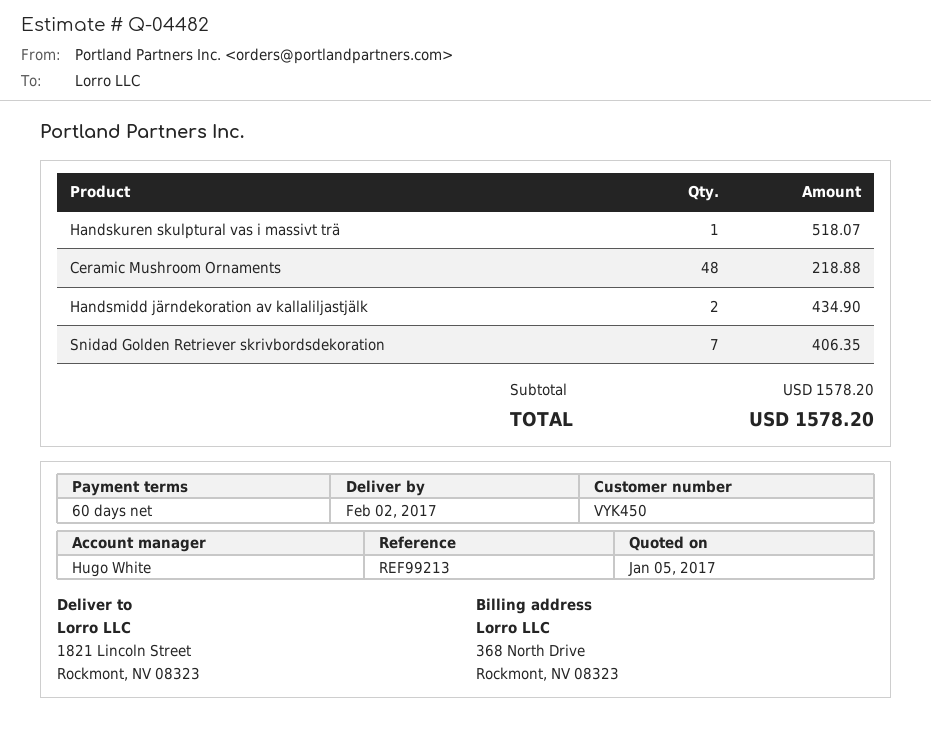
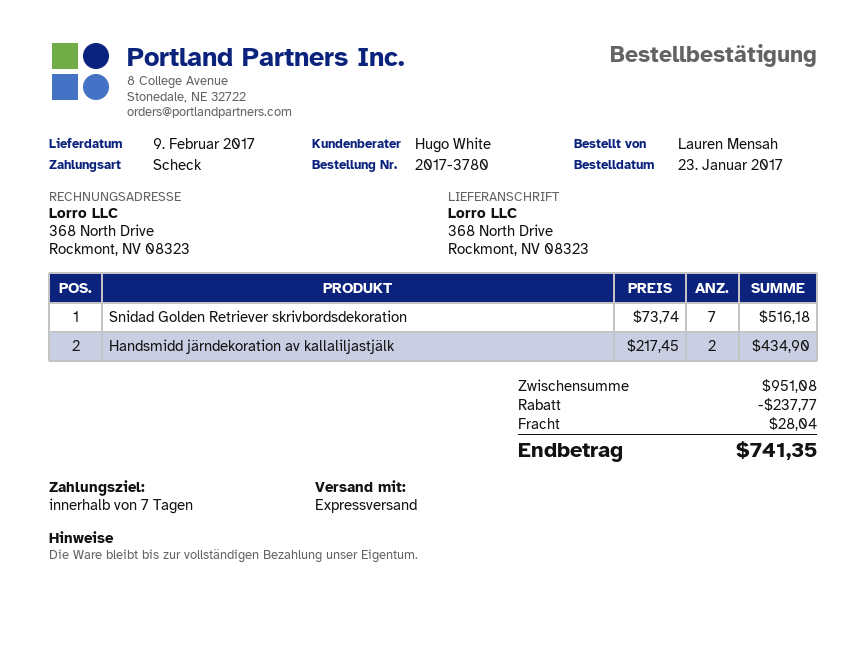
delivery date: 2017-02-02 -> 2017-02-09
payment terms: 60 days -> 7 days
ship to: 1821 Lincoln Street, Rockmont, NV 08323 -> 368 North Drive, Rockmont, NV 08323
Handskuren skulptural vas i massivt trä: 1 for 518.07 -> none
Ceramic Mushroom Ornaments: 48 for 218.88 -> none
Snidad Golden Retriever skrivbordsdekoration: 7 for 406.35 -> 7 for 516.18
subtotal: 1578.20 -> 951.08
discount: none -> 237.77
shipping: none -> 28.04
total: 1578.20 -> 741.35

